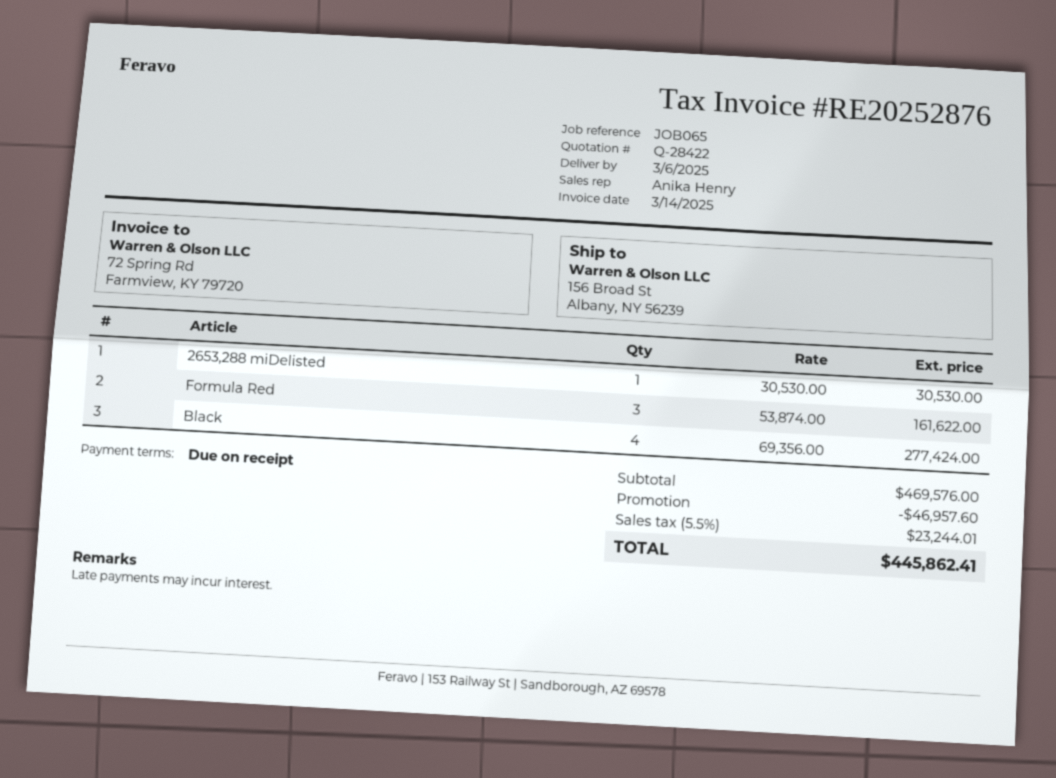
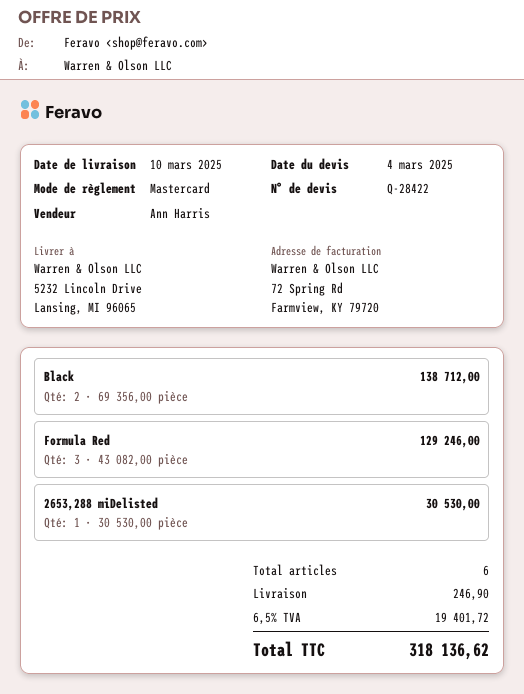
delivery date: 2025-03-06 -> 2025-03-10
sales rep: Anika Henry -> Ann Harris
ship to: 156 Broad St, Albany, NY 56239 -> 5232 Lincoln Drive, Lansing, MI 96065
Formula Red: 3 x 53874.00 = 161622.00 -> 3 x 43082.00 = 129246.00
Black: 4 x 69356.00 = 277424.00 -> 2 x 69356.00 = 138712.00
discount: 46957.60 -> none
shipping: none -> 246.90
tax: 5.5% = 23244.01 -> 6.5% = 19401.72
total: 445862.41 -> 318136.62

